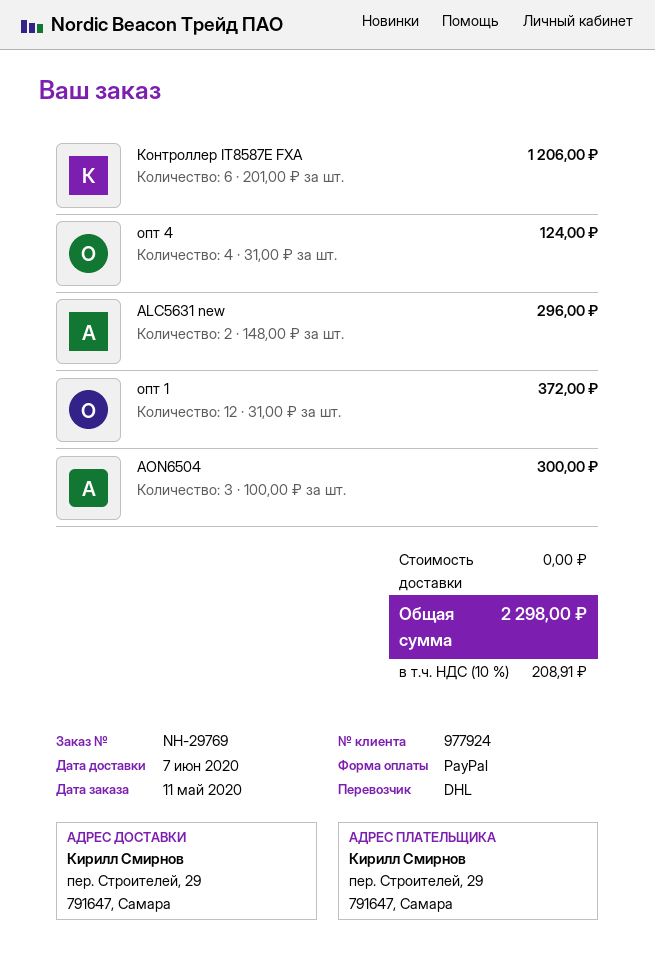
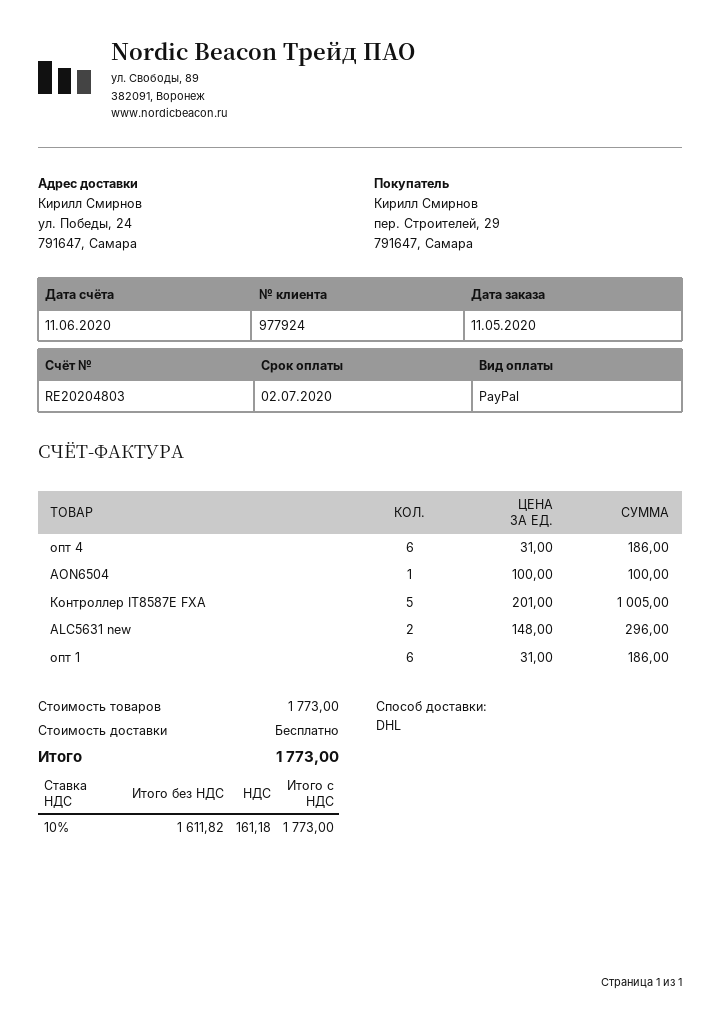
ship to: пер. Строителей, 29, 791647, Самара -> ул. Победы, 24, 791647, Самара
Контроллер IT8587E FXA: 6 x 201.00 = 1206.00 -> 5 x 201.00 = 1005.00
опт 4: 4 x 31.00 = 124.00 -> 6 x 31.00 = 186.00
опт 1: 12 x 31.00 = 372.00 -> 6 x 31.00 = 186.00
AON6504: 3 x 100.00 = 300.00 -> 1 x 100.00 = 100.00
tax: 10% = 208.91 -> 10% = 161.18
total: 2298.00 -> 1773.00

